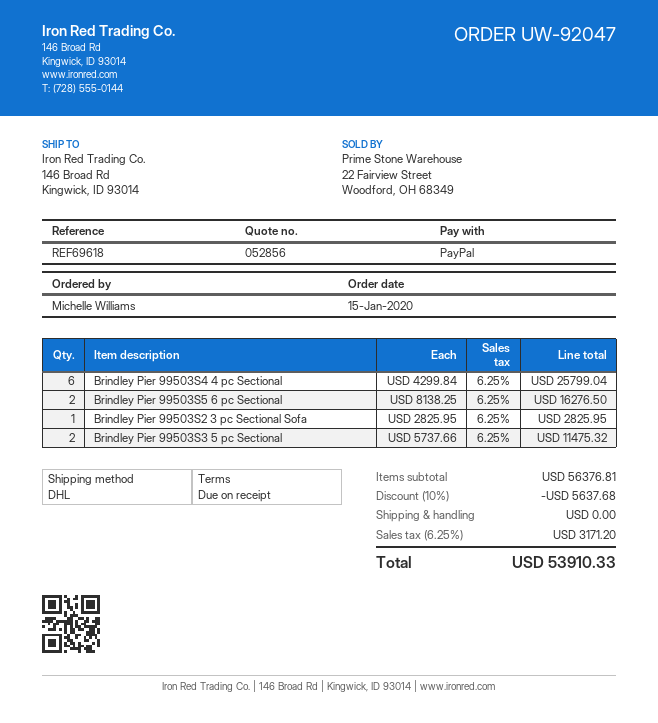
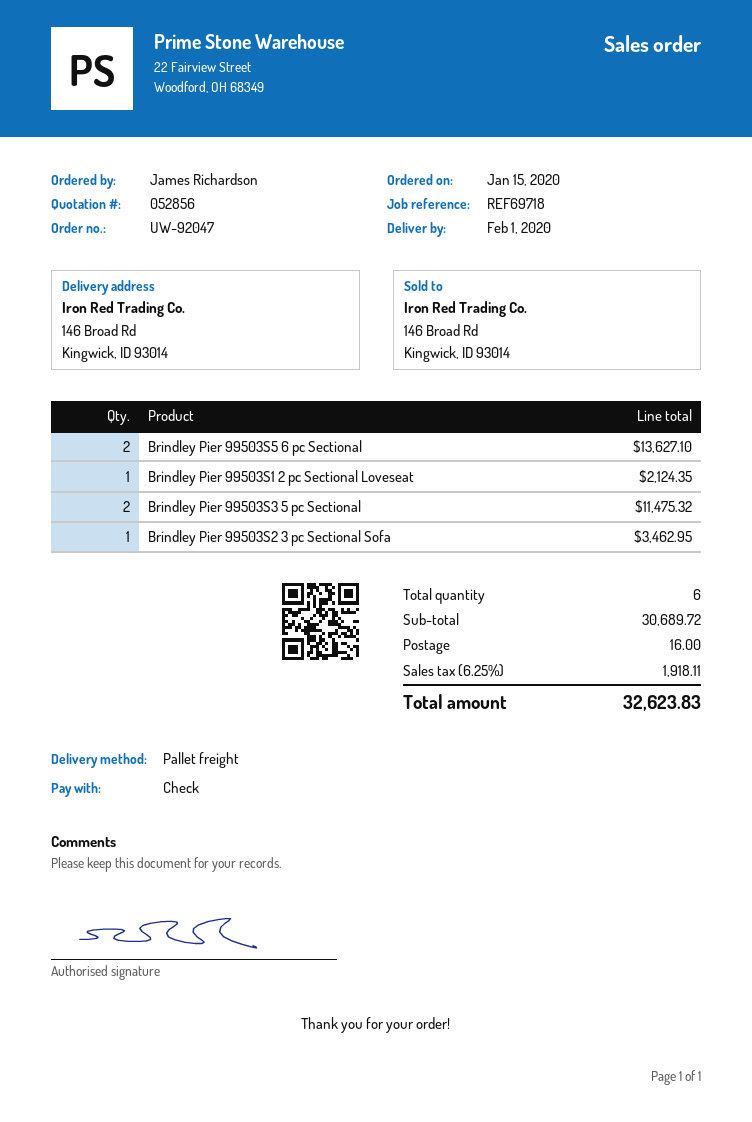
reference: REF69618 -> REF69718
ordered by: Michelle Williams -> James Richardson
payment method: PayPal -> cheque
shipping method: DHL -> pallet freight
Brindley Pier 99503S4 4 pc Sectional: 6 for 25799.04 -> none
Brindley Pier 99503S5 6 pc Sectional: 2 for 16276.50 -> 2 for 13627.10
Brindley Pier 99503S2 3 pc Sectional Sofa: 1 for 2825.95 -> 1 for 3462.95
Brindley Pier 99503S1 2 pc Sectional Loveseat: none -> 1 for 2124.35
subtotal: 56376.81 -> 30689.72
discount: 10% = 5637.68 -> none
shipping: 0.00 -> 16.00
tax: 6.25% = 3171.20 -> 6.25% = 1918.11
total: 53910.33 -> 32623.83

